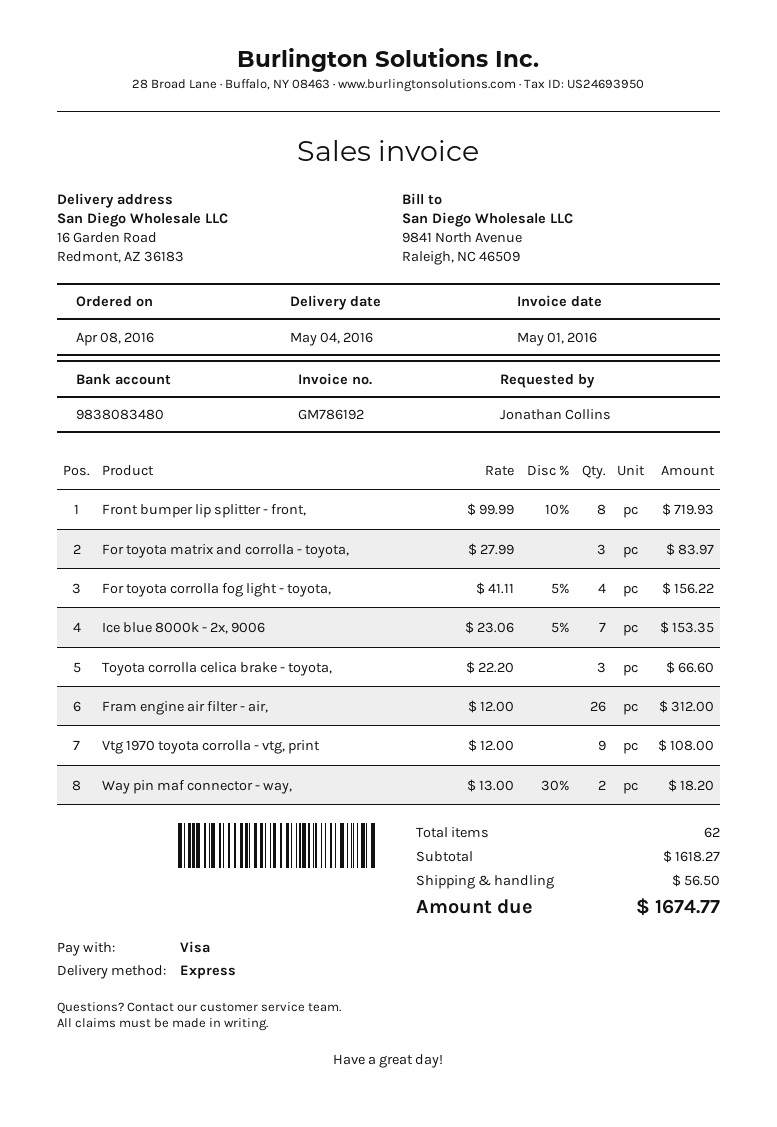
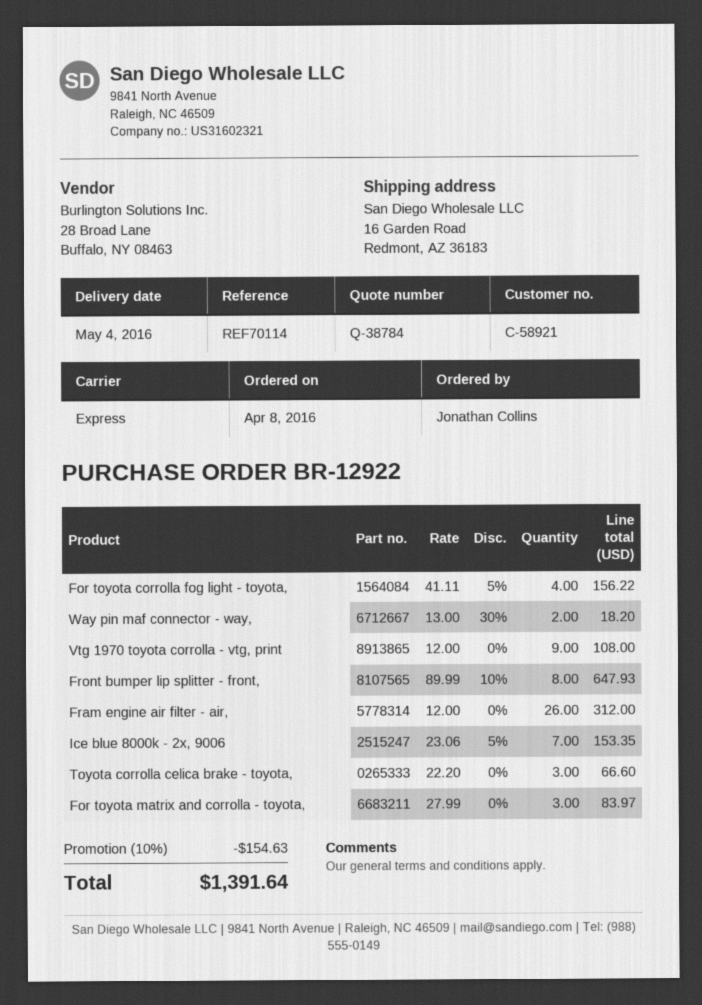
Front bumper lip splitter - front,: 8 x 99.99 - 10% = 719.93 -> 8 x 89.99 - 10% = 647.93
discount: none -> 10% = 154.63
shipping: 56.50 -> none
total: 1674.77 -> 1391.64

